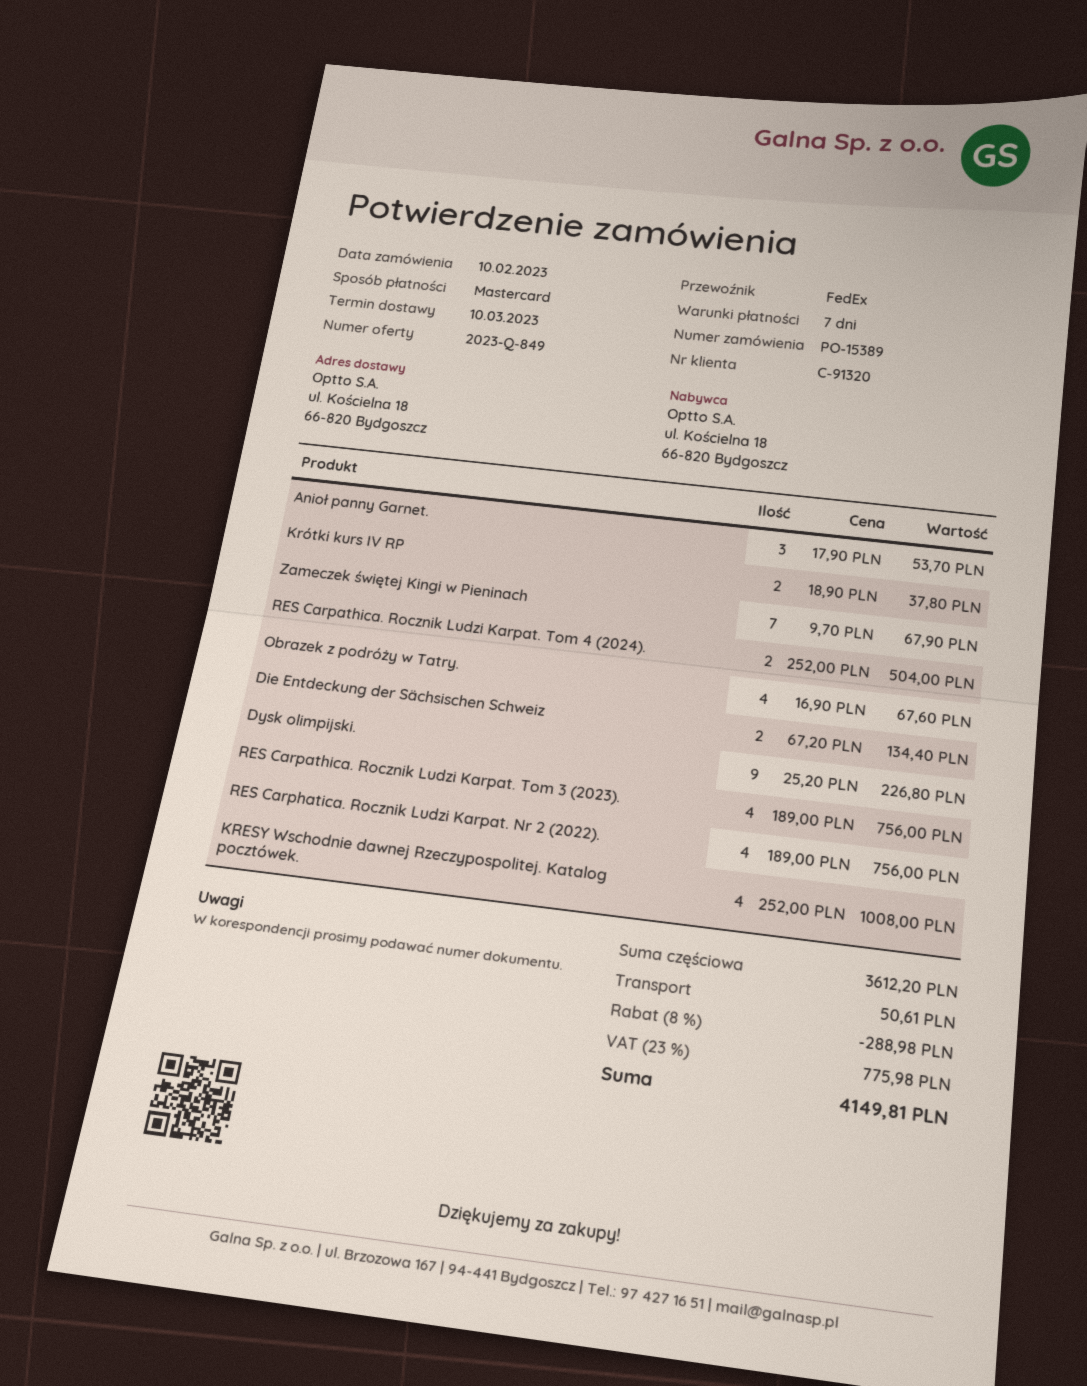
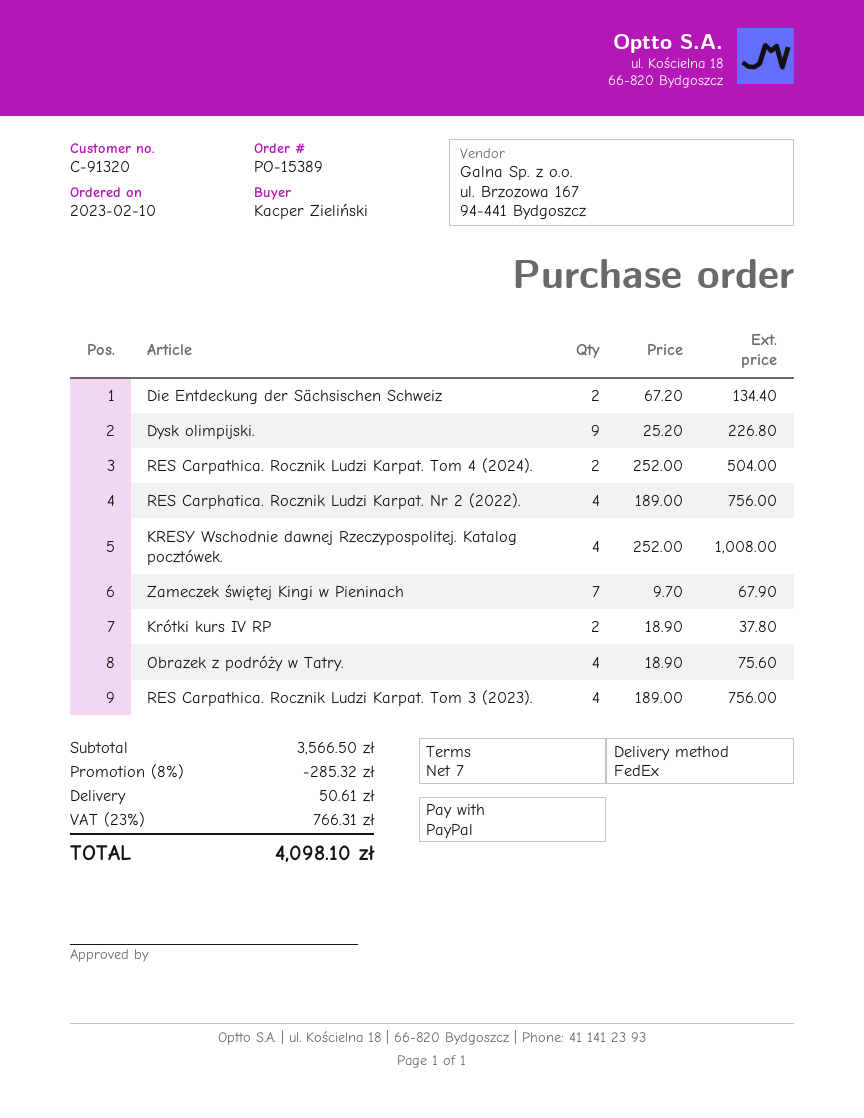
payment method: Mastercard -> PayPal
Anioł panny Garnet.: 3 x 17.90 = 53.70 -> none
Obrazek z podróży w Tatry.: 4 x 16.90 = 67.60 -> 4 x 18.90 = 75.60
subtotal: 3612.20 -> 3566.50
discount: 8% = 288.98 -> 8% = 285.32
tax: 23% = 775.98 -> 23% = 766.31
total: 4149.81 -> 4098.10

